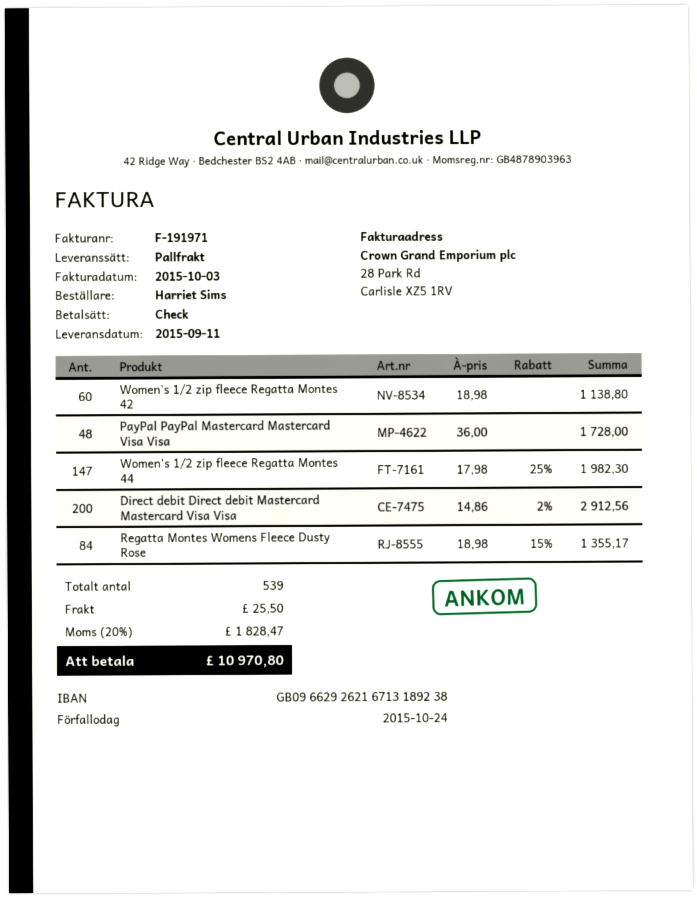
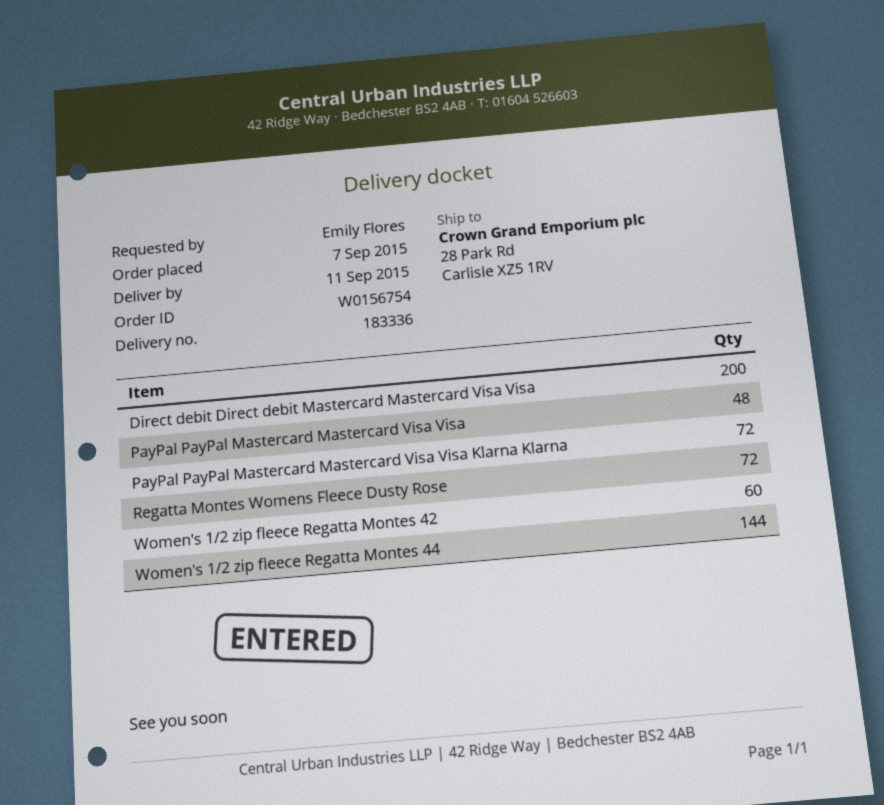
ordered by: Harriet Sims -> Emily Flores
Women's 1/2 zip fleece Regatta Montes 44: 147 -> 144
Regatta Montes Womens Fleece Dusty Rose: 84 -> 72
PayPal PayPal Mastercard Mastercard Visa Visa Klarna Klarna: none -> 72

